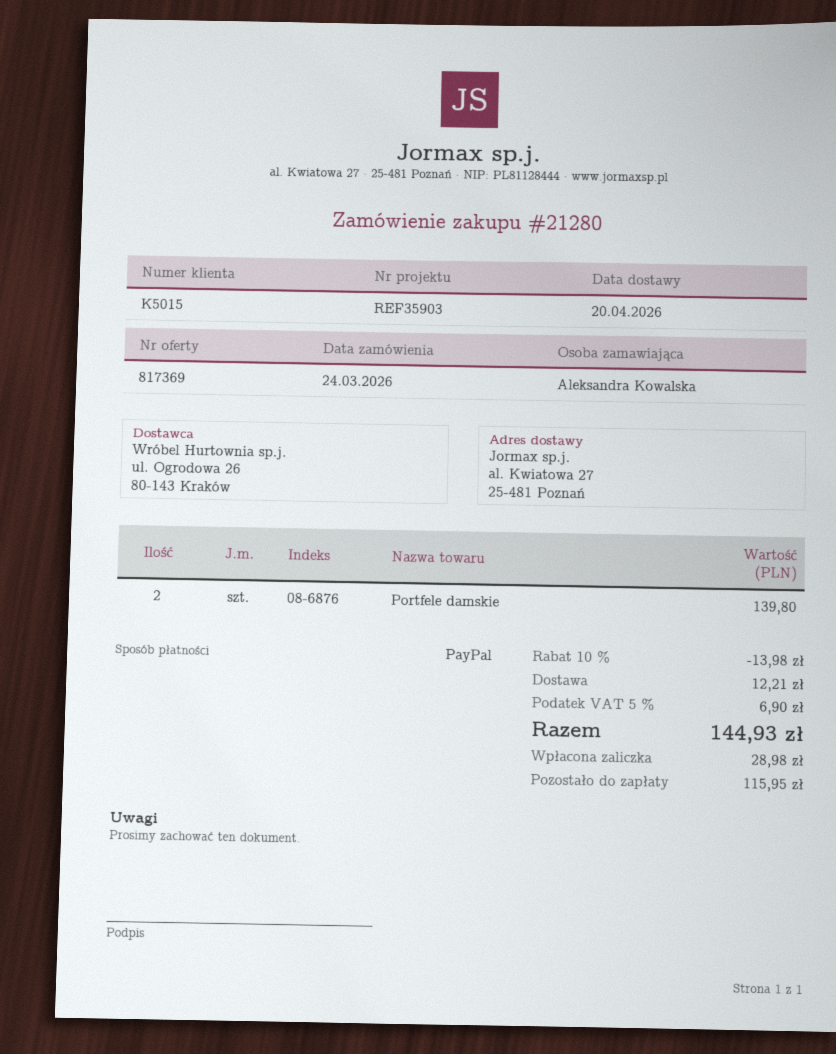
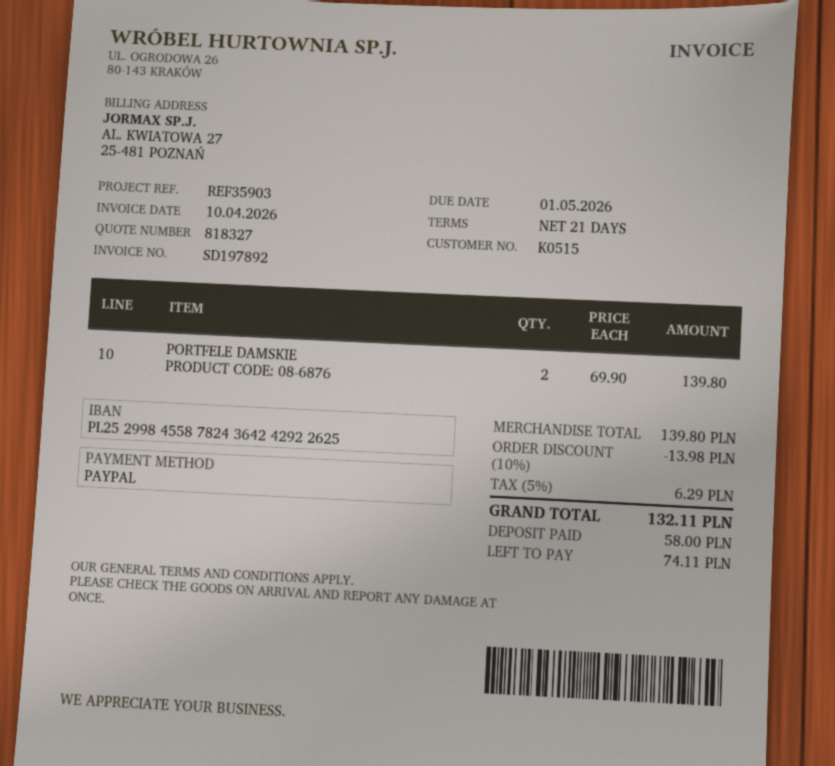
quote number: 817369 -> 818327
customer number: K5015 -> K0515
shipping: 12.21 -> none
tax: 5% = 6.90 -> 5% = 6.29
total: 144.93 -> 132.11
deposit: 28.98 -> 58.00
balance: 115.95 -> 74.11

